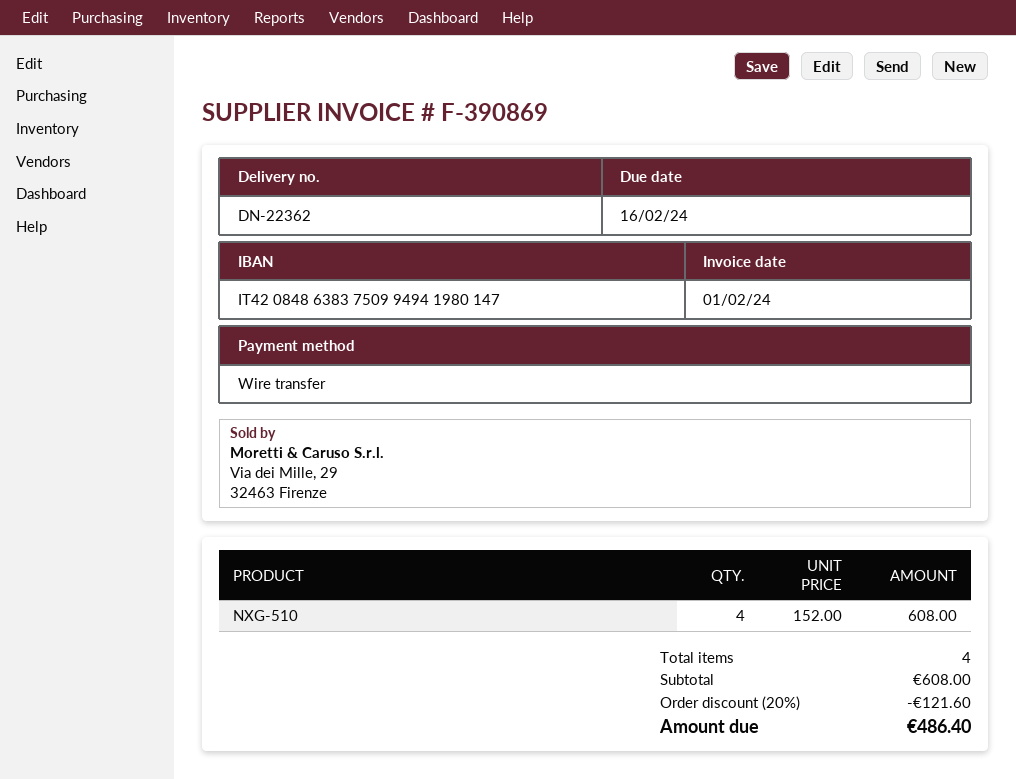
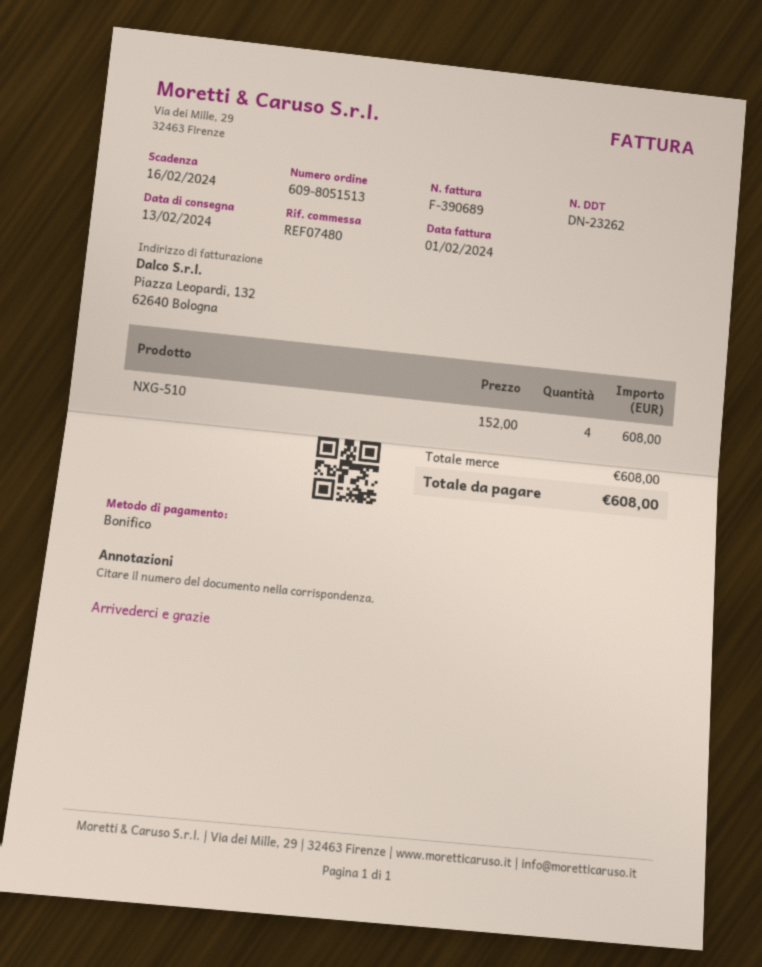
delivery note number: DN-22362 -> DN-23262
invoice number: F-390869 -> F-390689
discount: 20% = 121.60 -> none
total: 486.40 -> 608.00

